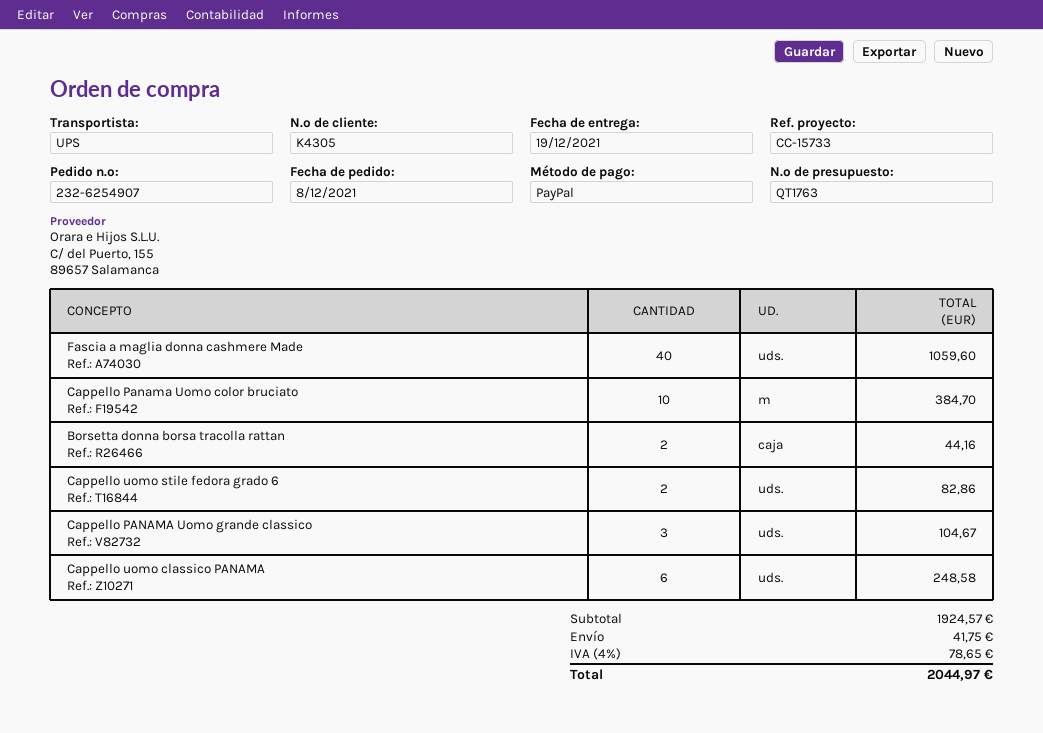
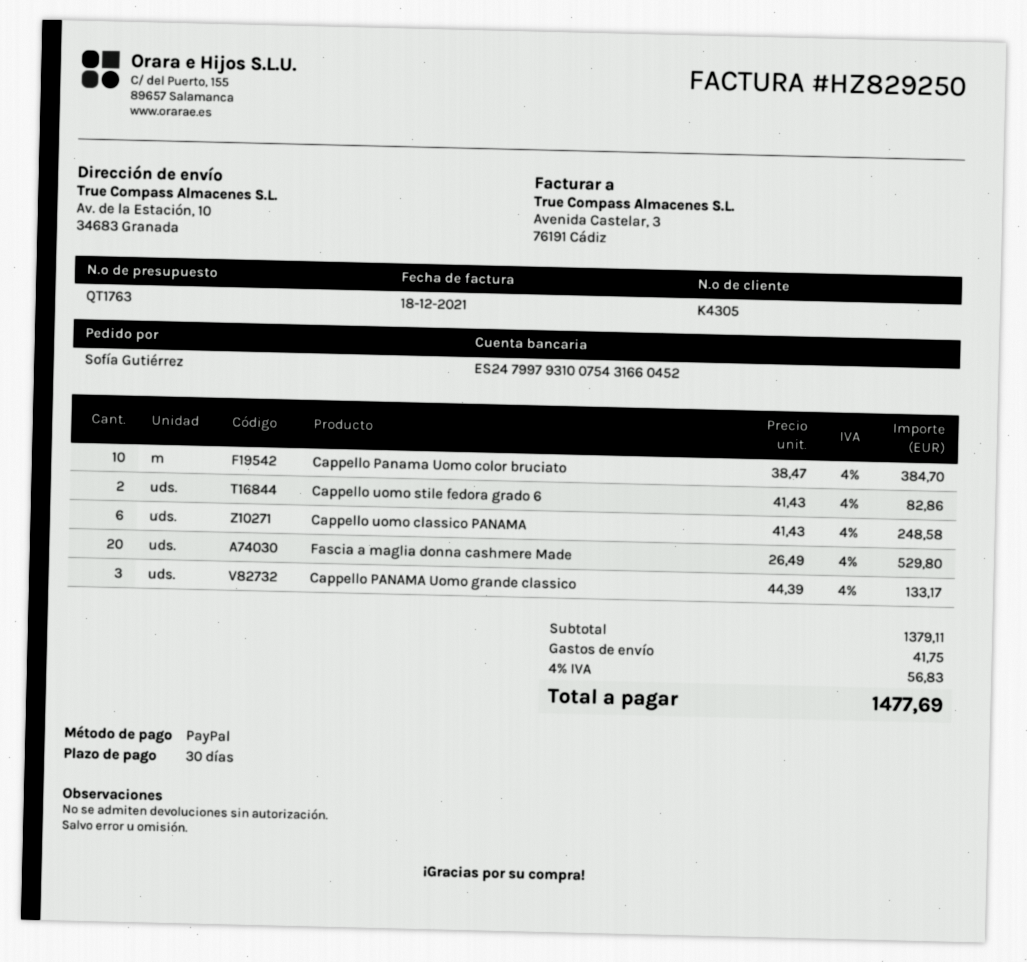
Fascia a maglia donna cashmere Made: 40 for 1059.60 -> 20 for 529.80
Borsetta donna borsa tracolla rattan: 2 for 44.16 -> none
Cappello PANAMA Uomo grande classico: 3 for 104.67 -> 3 for 133.17
subtotal: 1924.57 -> 1379.11
tax: 4% = 78.65 -> 4% = 56.83
total: 2044.97 -> 1477.69

